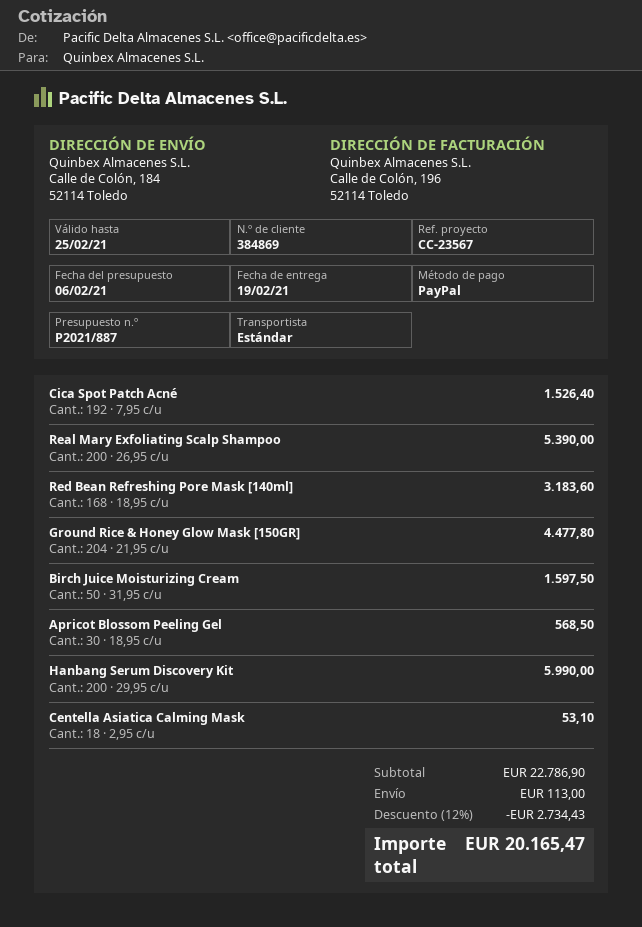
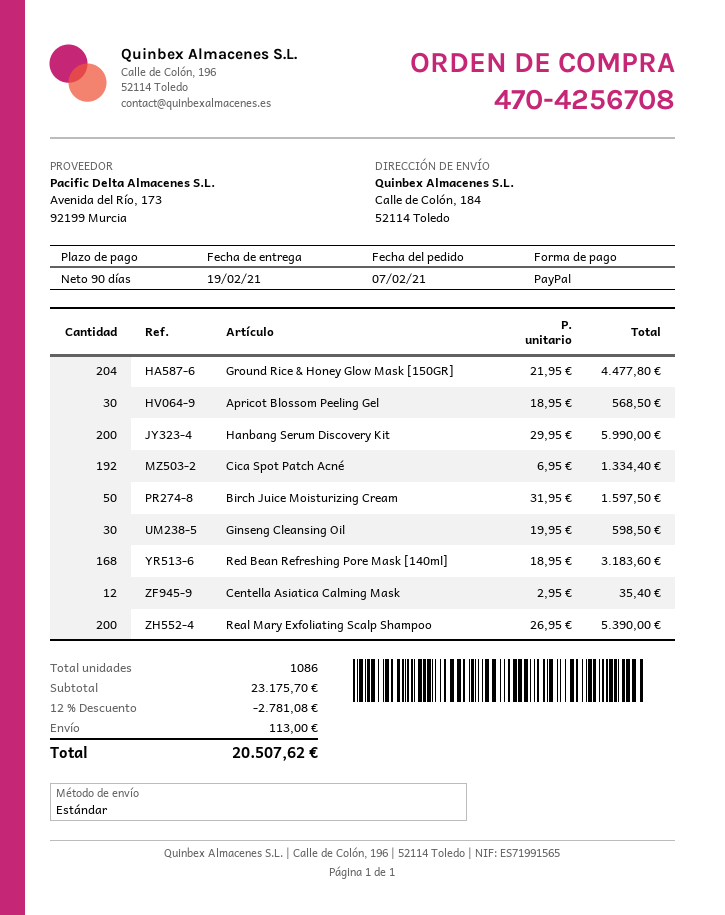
Cica Spot Patch Acné: 192 x 7.95 = 1526.40 -> 192 x 6.95 = 1334.40
Centella Asiatica Calming Mask: 18 x 2.95 = 53.10 -> 12 x 2.95 = 35.40
Ginseng Cleansing Oil: none -> 30 x 19.95 = 598.50
subtotal: 22786.90 -> 23175.70
discount: 12% = 2734.43 -> 12% = 2781.08
total: 20165.47 -> 20507.62

